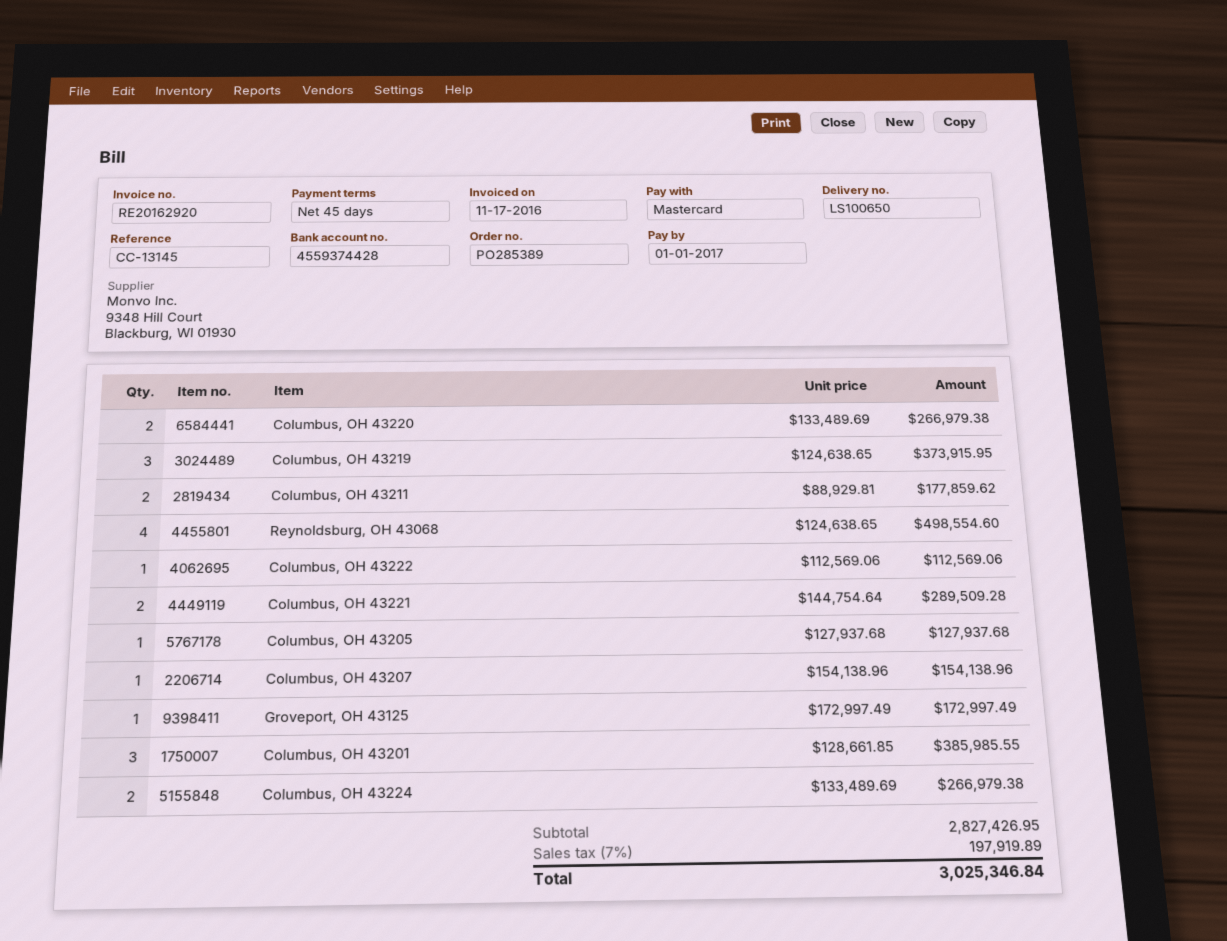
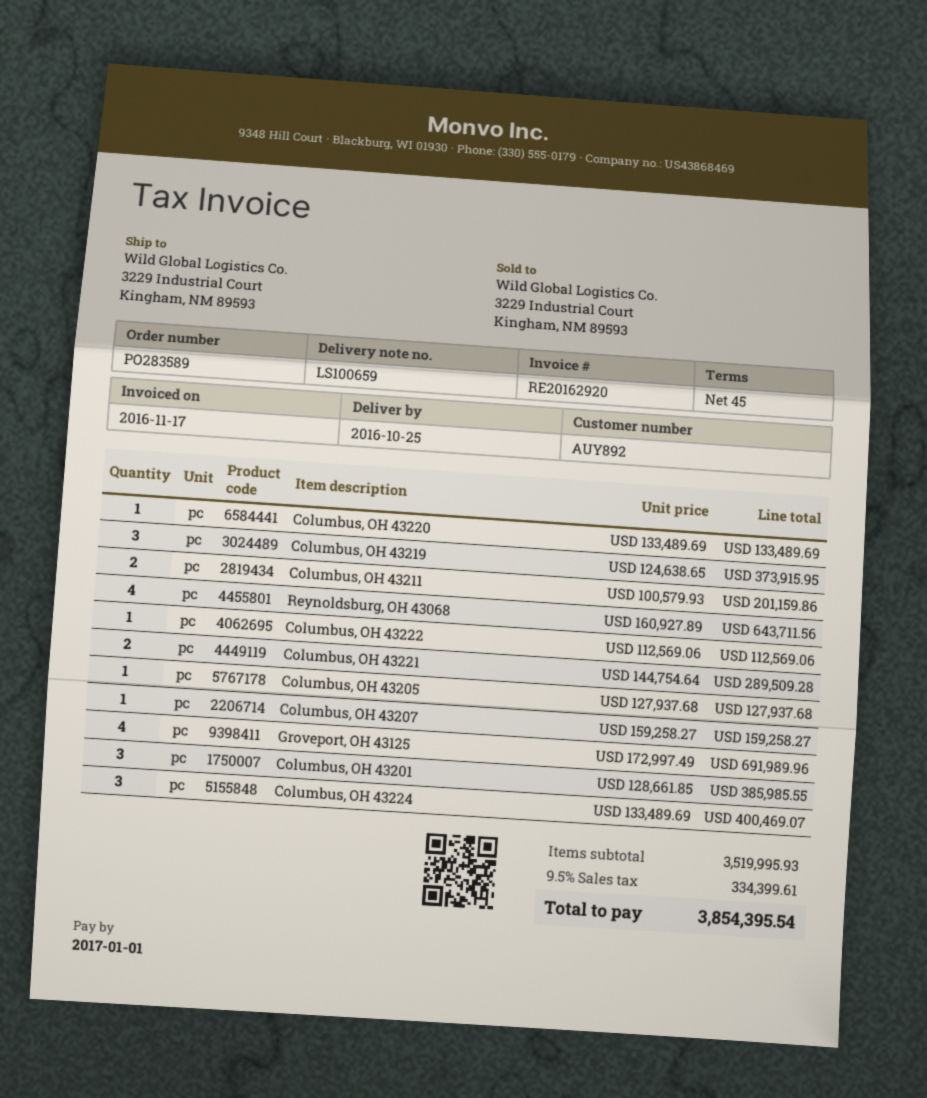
order number: PO285389 -> PO283589
delivery note number: LS100650 -> LS100659
Columbus, OH 43220: 2 x 133489.69 = 266979.38 -> 1 x 133489.69 = 133489.69
Columbus, OH 43211: 2 x 88929.81 = 177859.62 -> 2 x 100579.93 = 201159.86
Reynoldsburg, OH 43068: 4 x 124638.65 = 498554.60 -> 4 x 160927.89 = 643711.56
Columbus, OH 43207: 1 x 154138.96 = 154138.96 -> 1 x 159258.27 = 159258.27
Groveport, OH 43125: 1 x 172997.49 = 172997.49 -> 4 x 172997.49 = 691989.96
Columbus, OH 43224: 2 x 133489.69 = 266979.38 -> 3 x 133489.69 = 400469.07
subtotal: 2827426.95 -> 3519995.93
tax: 7% = 197919.89 -> 9.5% = 334399.61
total: 3025346.84 -> 3854395.54

